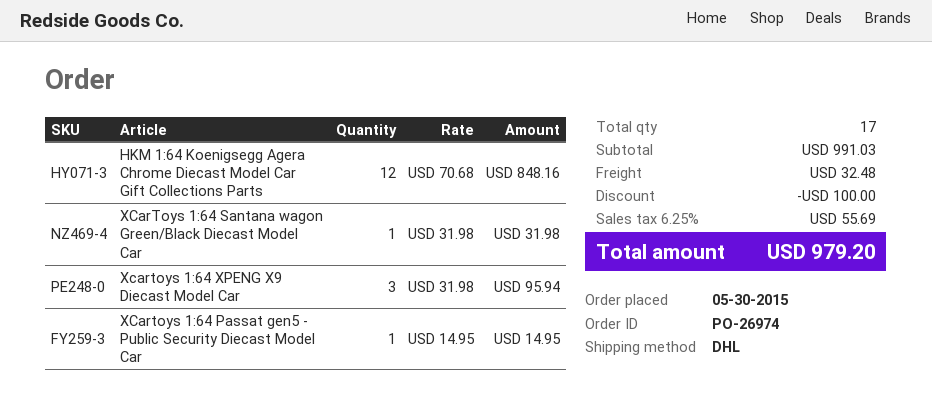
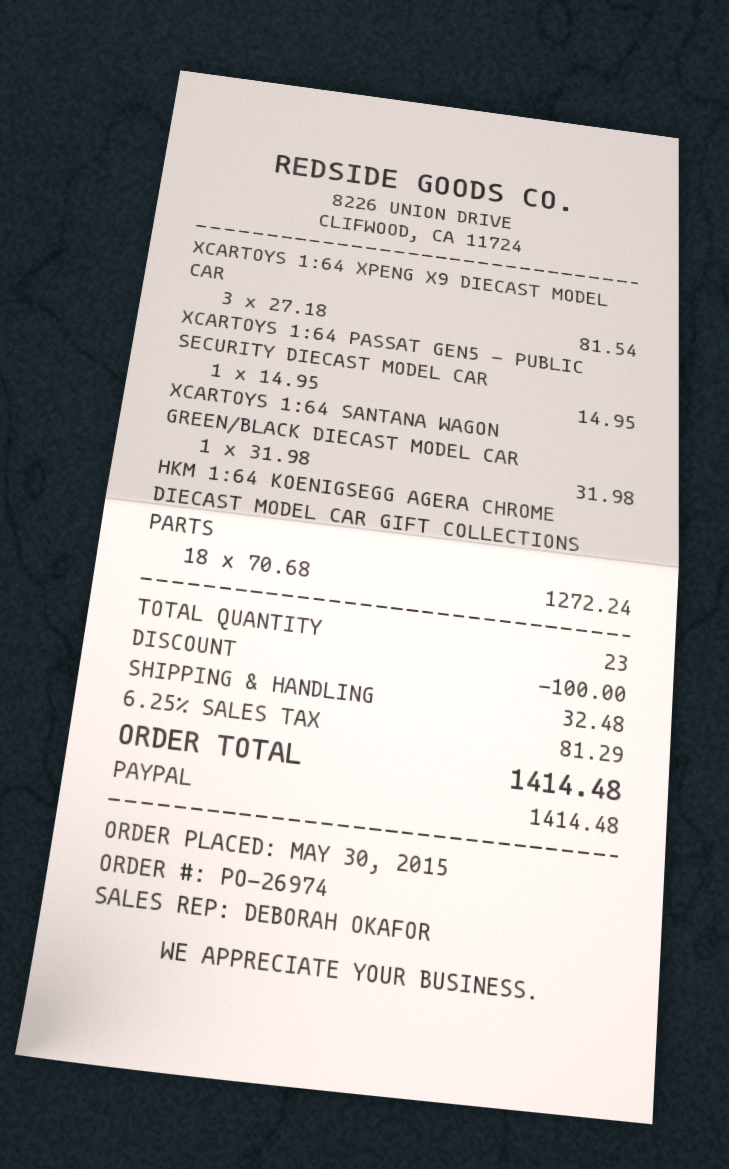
HKM 1:64 Koenigsegg Agera Chrome Diecast Model Car Gift Collections Parts: 12 x 70.68 = 848.16 -> 18 x 70.68 = 1272.24
Xcartoys 1:64 XPENG X9 Diecast Model Car: 3 x 31.98 = 95.94 -> 3 x 27.18 = 81.54
total quantity: 17 -> 23
tax: 6.25% = 55.69 -> 6.25% = 81.29
total: 979.20 -> 1414.48

